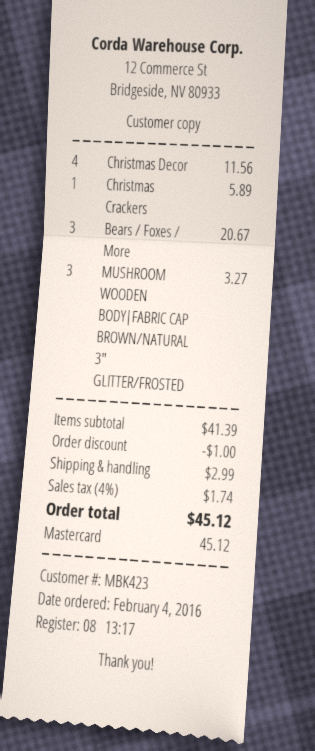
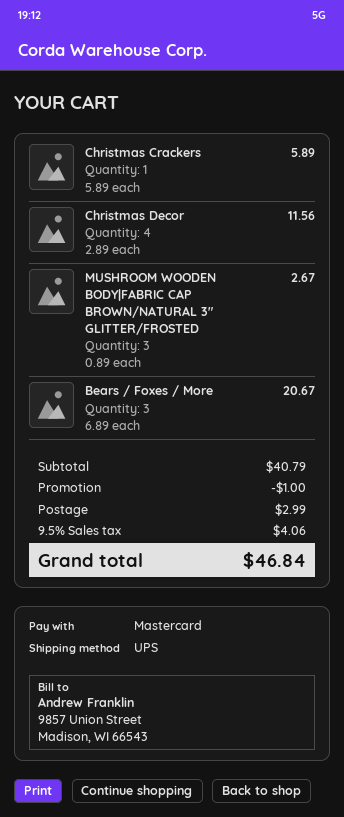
MUSHROOM WOODEN BODY|FABRIC CAP BROWN/NATURAL 3″ GLITTER/FROSTED: 3 for 3.27 -> 3 for 2.67
subtotal: 41.39 -> 40.79
tax: 4% = 1.74 -> 9.5% = 4.06
total: 45.12 -> 46.84

